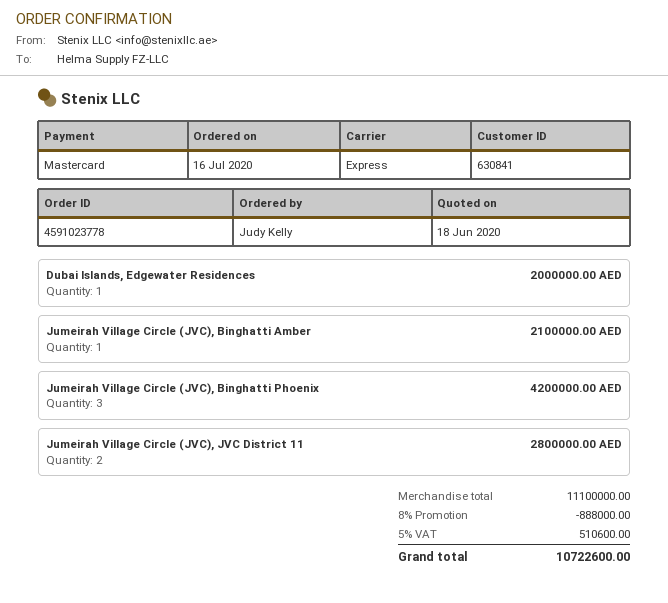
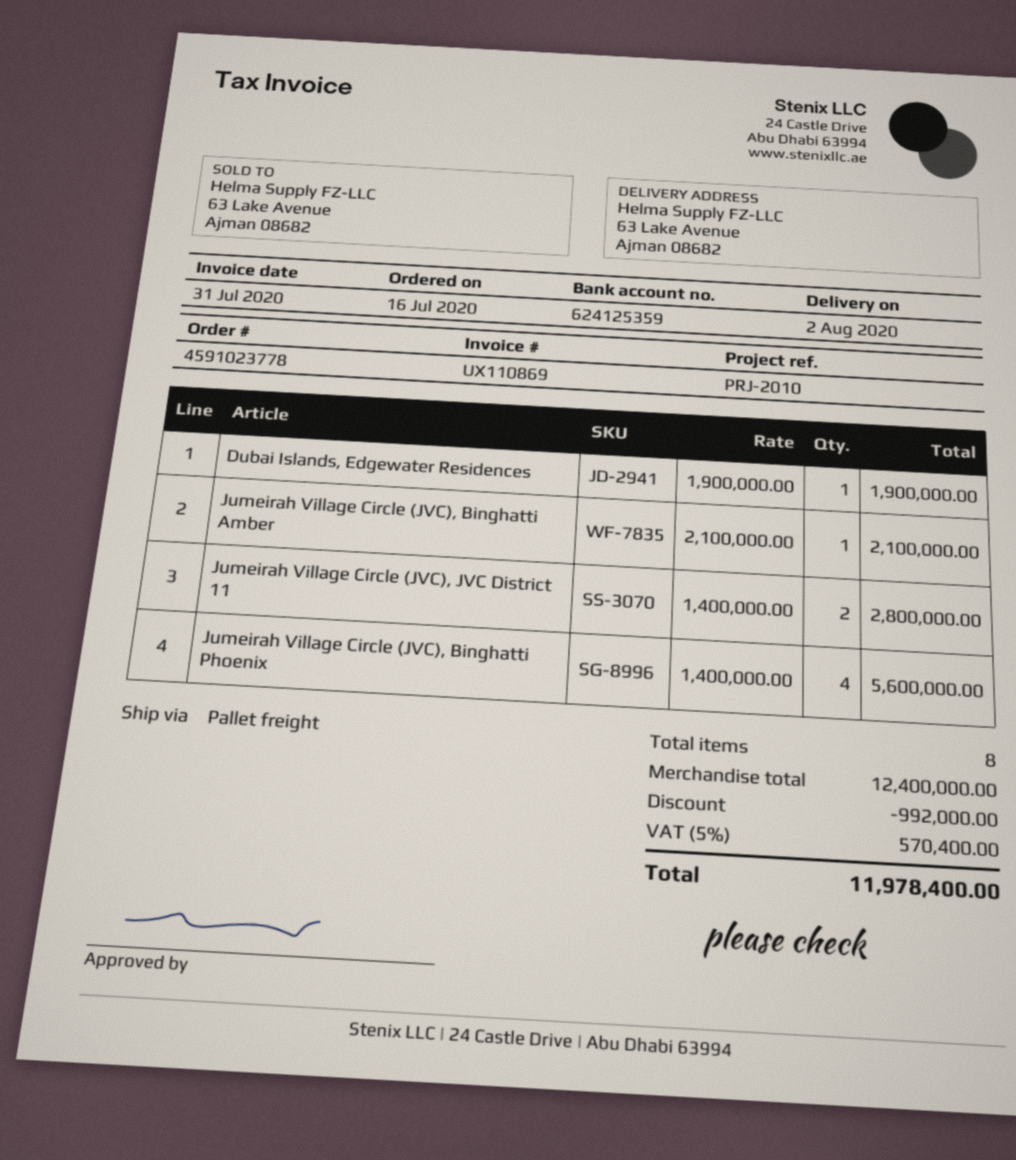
shipping method: express -> pallet freight
Dubai Islands, Edgewater Residences: 1 for 2000000.00 -> 1 for 1900000.00
Jumeirah Village Circle (JVC), Binghatti Phoenix: 3 for 4200000.00 -> 4 for 5600000.00
subtotal: 11100000.00 -> 12400000.00
discount: 888000.00 -> 992000.00
tax: 5% = 510600.00 -> 5% = 570400.00
total: 10722600.00 -> 11978400.00

